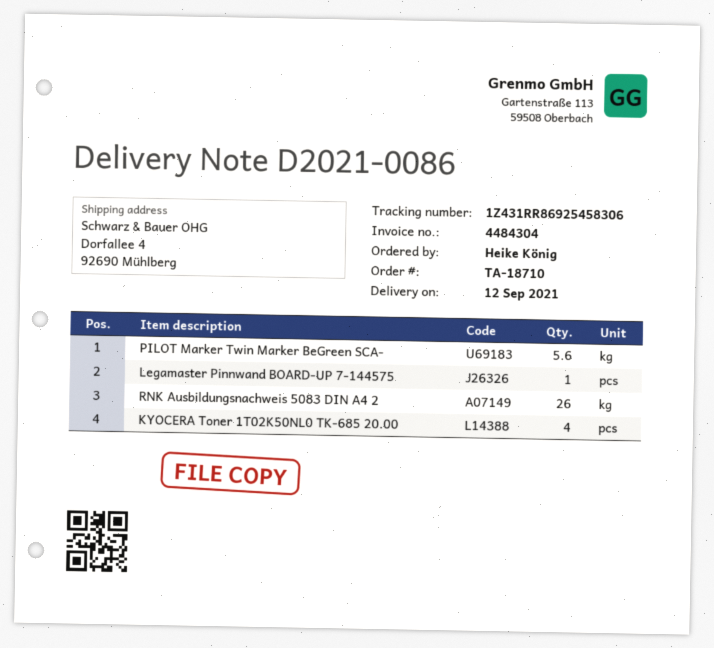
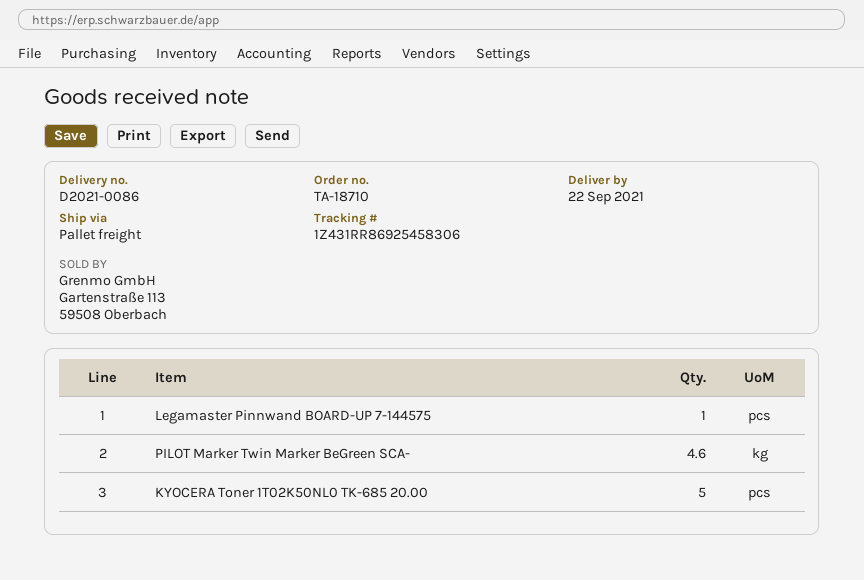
delivery date: 2021-09-12 -> 2021-09-22
PILOT Marker Twin Marker BeGreen SCA-: 5.6 -> 4.6
RNK Ausbildungsnachweis 5083 DIN A4 2: 26 -> none
KYOCERA Toner 1T02K50NL0 TK-685 20.00: 4 -> 5

